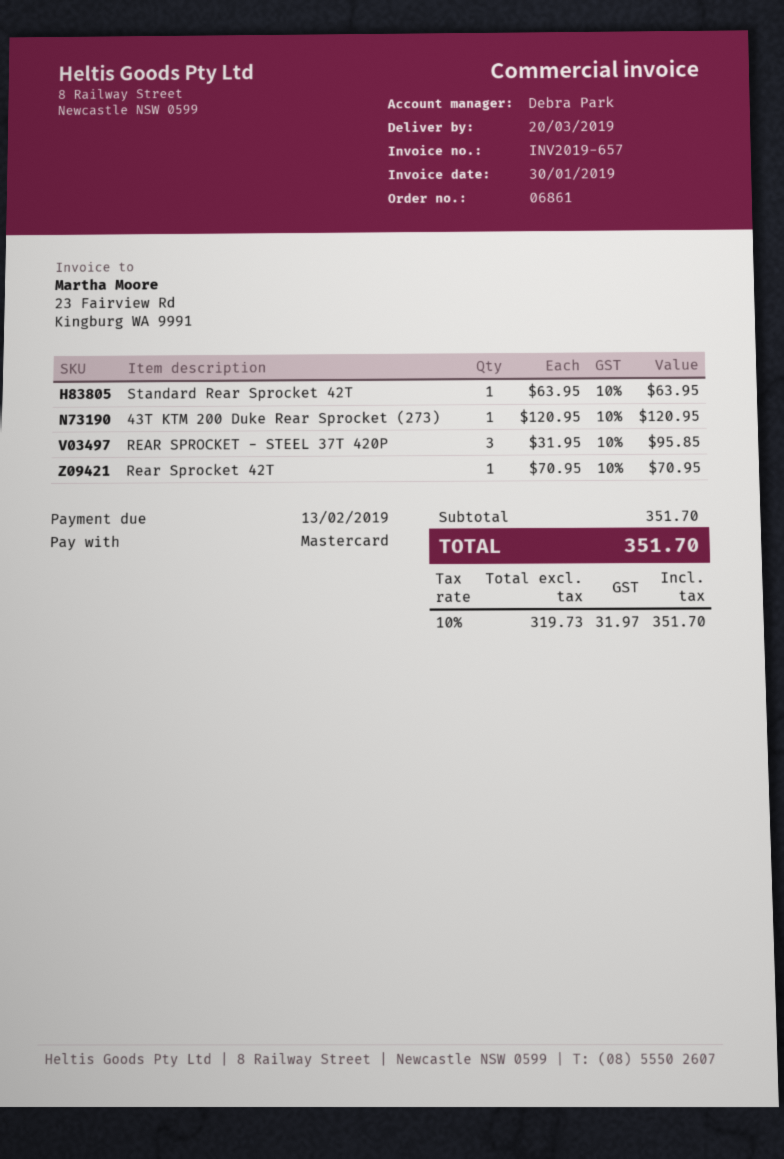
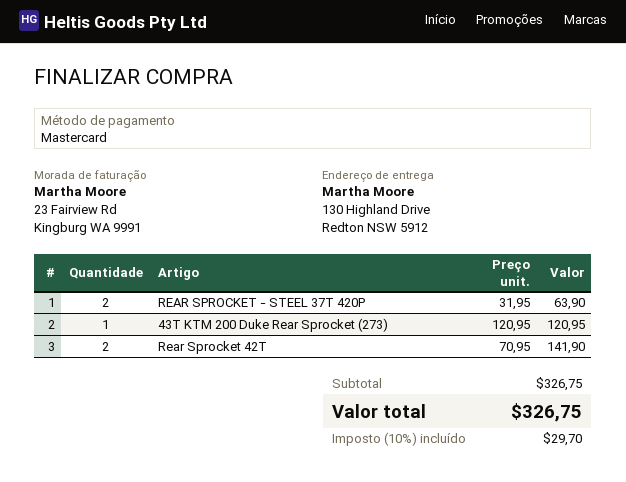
Standard Rear Sprocket 42T: 1 x 63.95 = 63.95 -> none
REAR SPROCKET - STEEL 37T 420P: 3 x 31.95 = 95.85 -> 2 x 31.95 = 63.90
Rear Sprocket 42T: 1 x 70.95 = 70.95 -> 2 x 70.95 = 141.90
subtotal: 351.70 -> 326.75
tax: 10% = 31.97 -> 10% = 29.70
total: 351.70 -> 326.75

